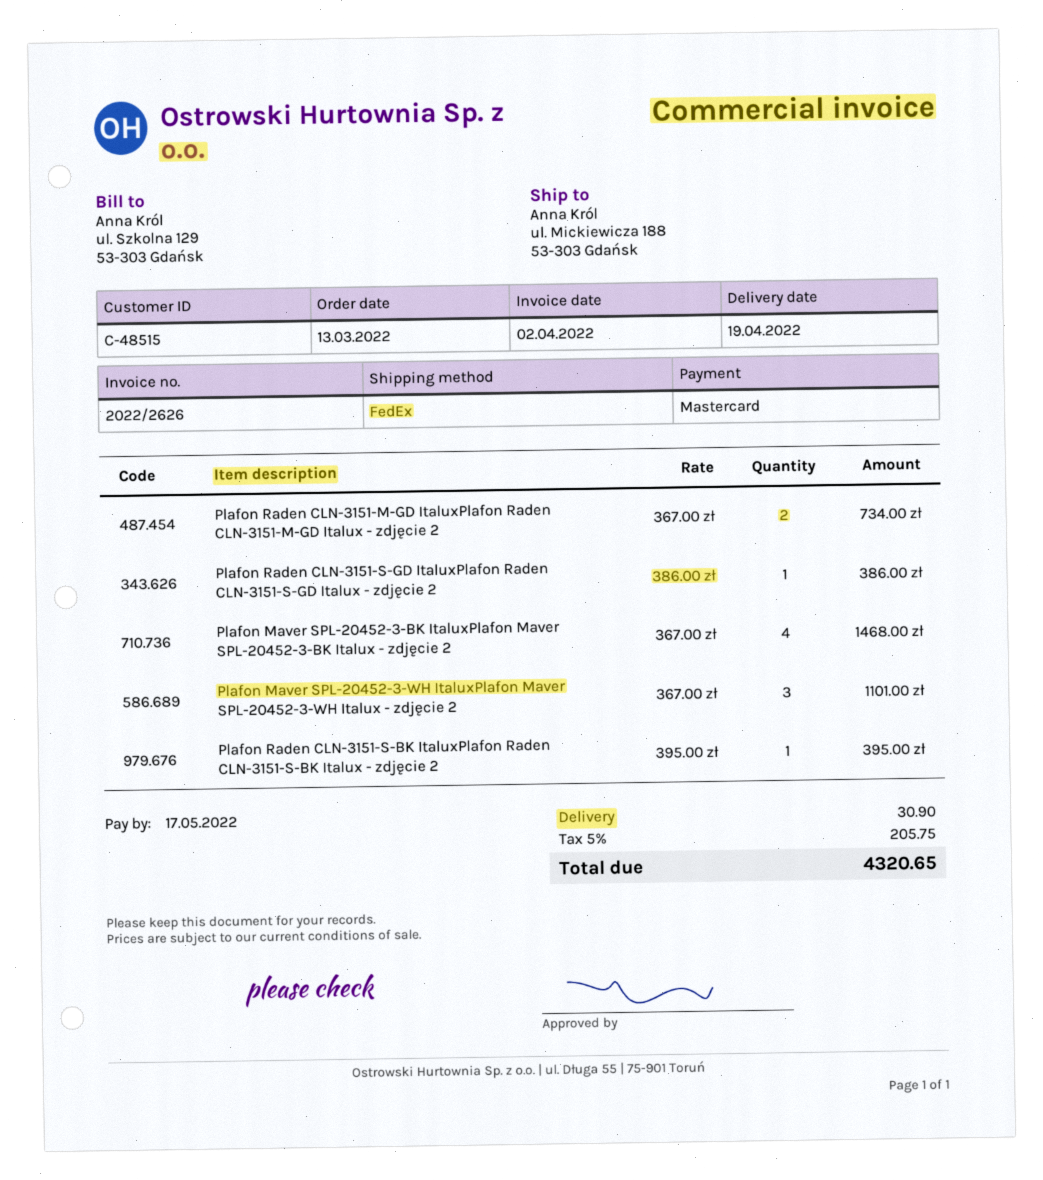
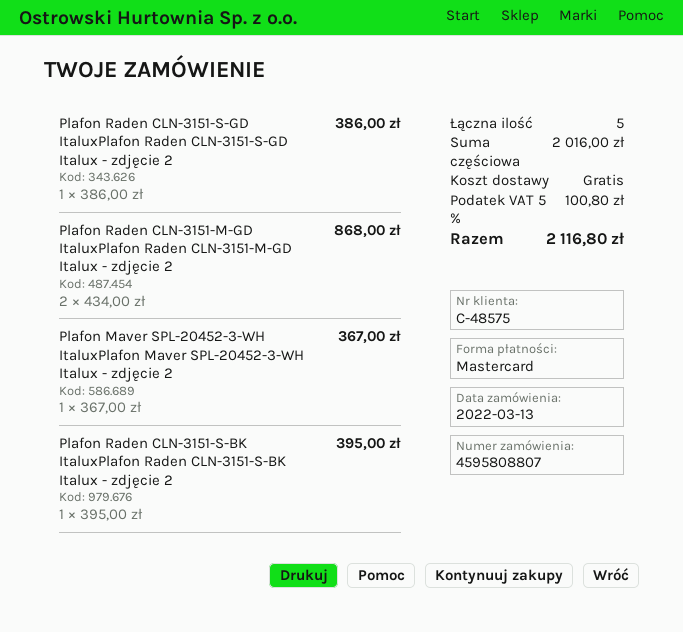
customer number: C-48515 -> C-48575
Plafon Raden CLN-3151-M-GD ItaluxPlafon Raden CLN-3151-M-GD Italux - zdjęcie 2: 2 x 367.00 = 734.00 -> 2 x 434.00 = 868.00
Plafon Maver SPL-20452-3-BK ItaluxPlafon Maver SPL-20452-3-BK Italux - zdjęcie 2: 4 x 367.00 = 1468.00 -> none
Plafon Maver SPL-20452-3-WH ItaluxPlafon Maver SPL-20452-3-WH Italux - zdjęcie 2: 3 x 367.00 = 1101.00 -> 1 x 367.00 = 367.00
shipping: 30.90 -> 0.00
tax: 5% = 205.75 -> 5% = 100.80
total: 4320.65 -> 2116.80

